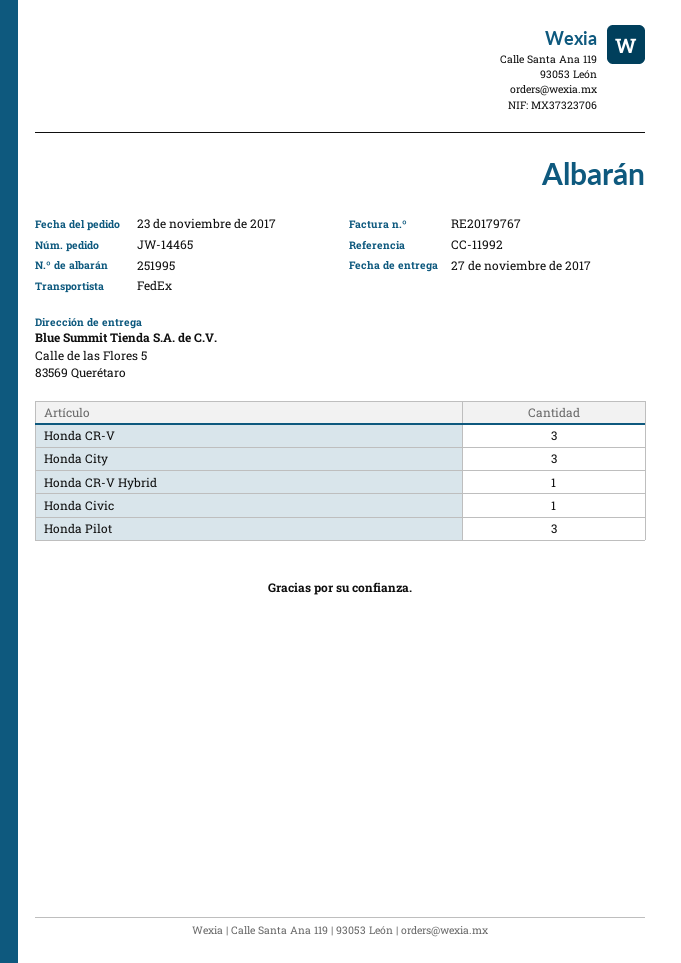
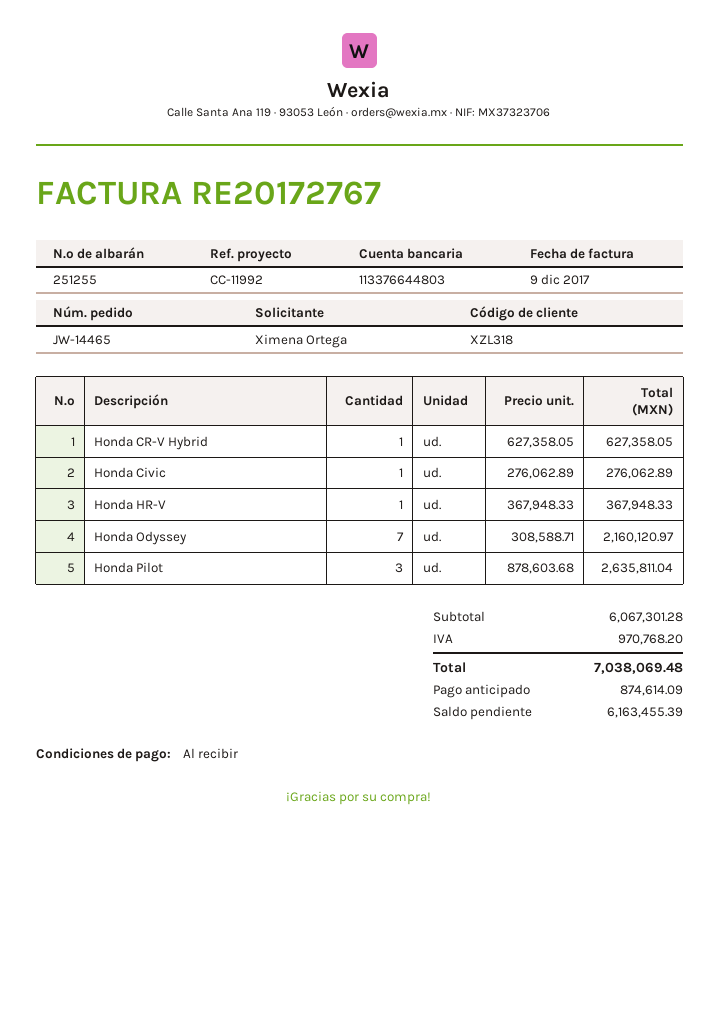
delivery note number: 251995 -> 251255
invoice number: RE20179767 -> RE20172767
Honda CR-V: 3 -> none
Honda City: 3 -> none
Honda HR-V: none -> 1
Honda Odyssey: none -> 7

